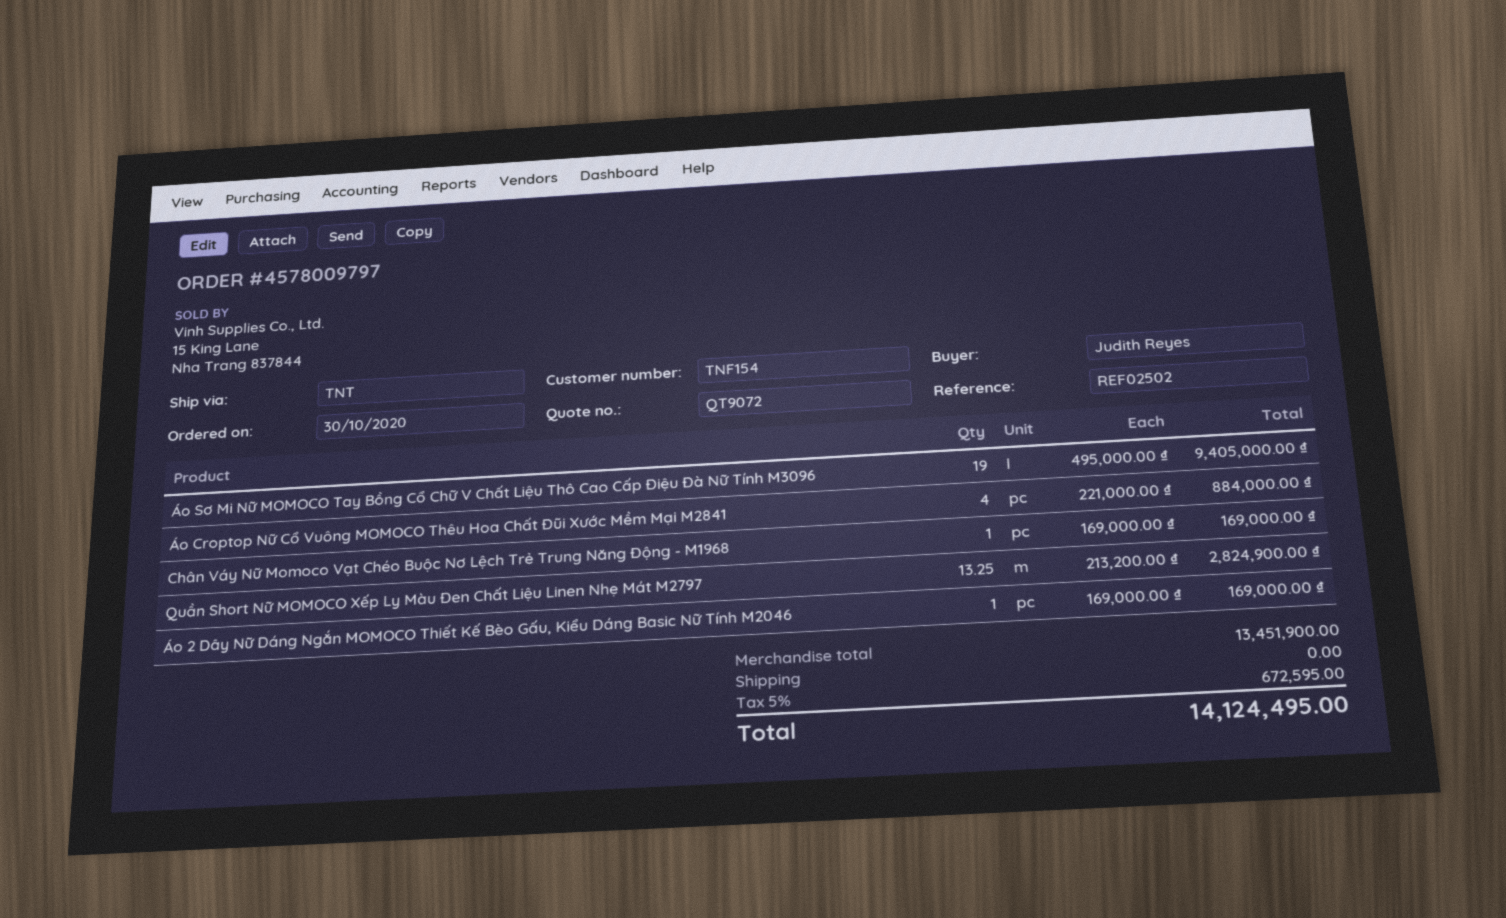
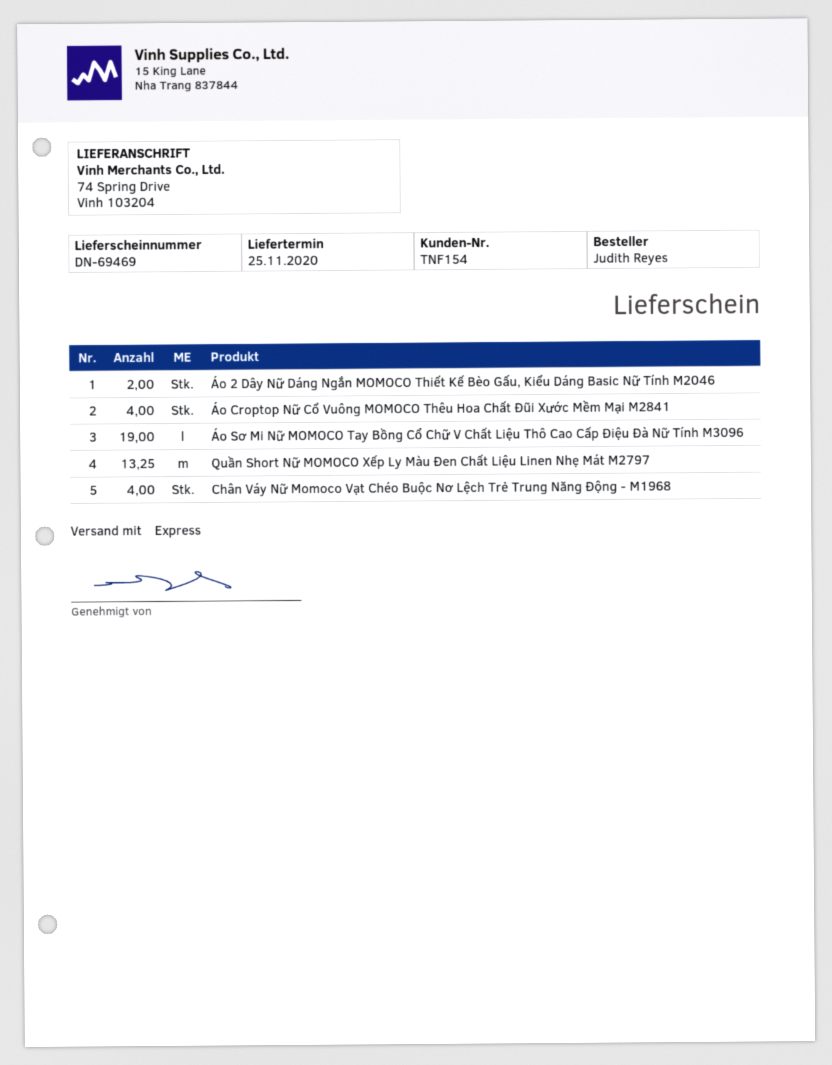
shipping method: TNT -> express
Chân Váy Nữ Momoco Vạt Chéo Buộc Nơ Lệch Trẻ Trung Năng Động - M1968: 1 -> 4
Áo 2 Dây Nữ Dáng Ngắn MOMOCO Thiết Kế Bèo Gấu, Kiểu Dáng Basic Nữ Tính M2046: 1 -> 2

